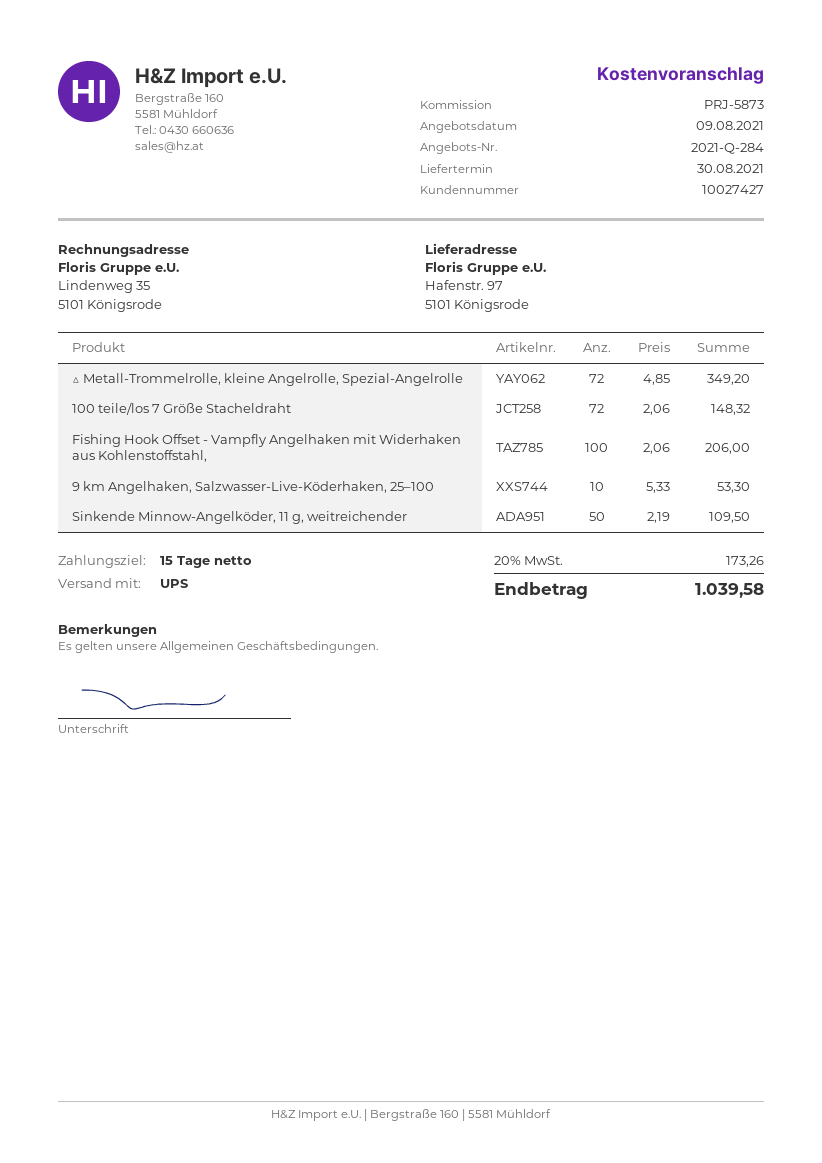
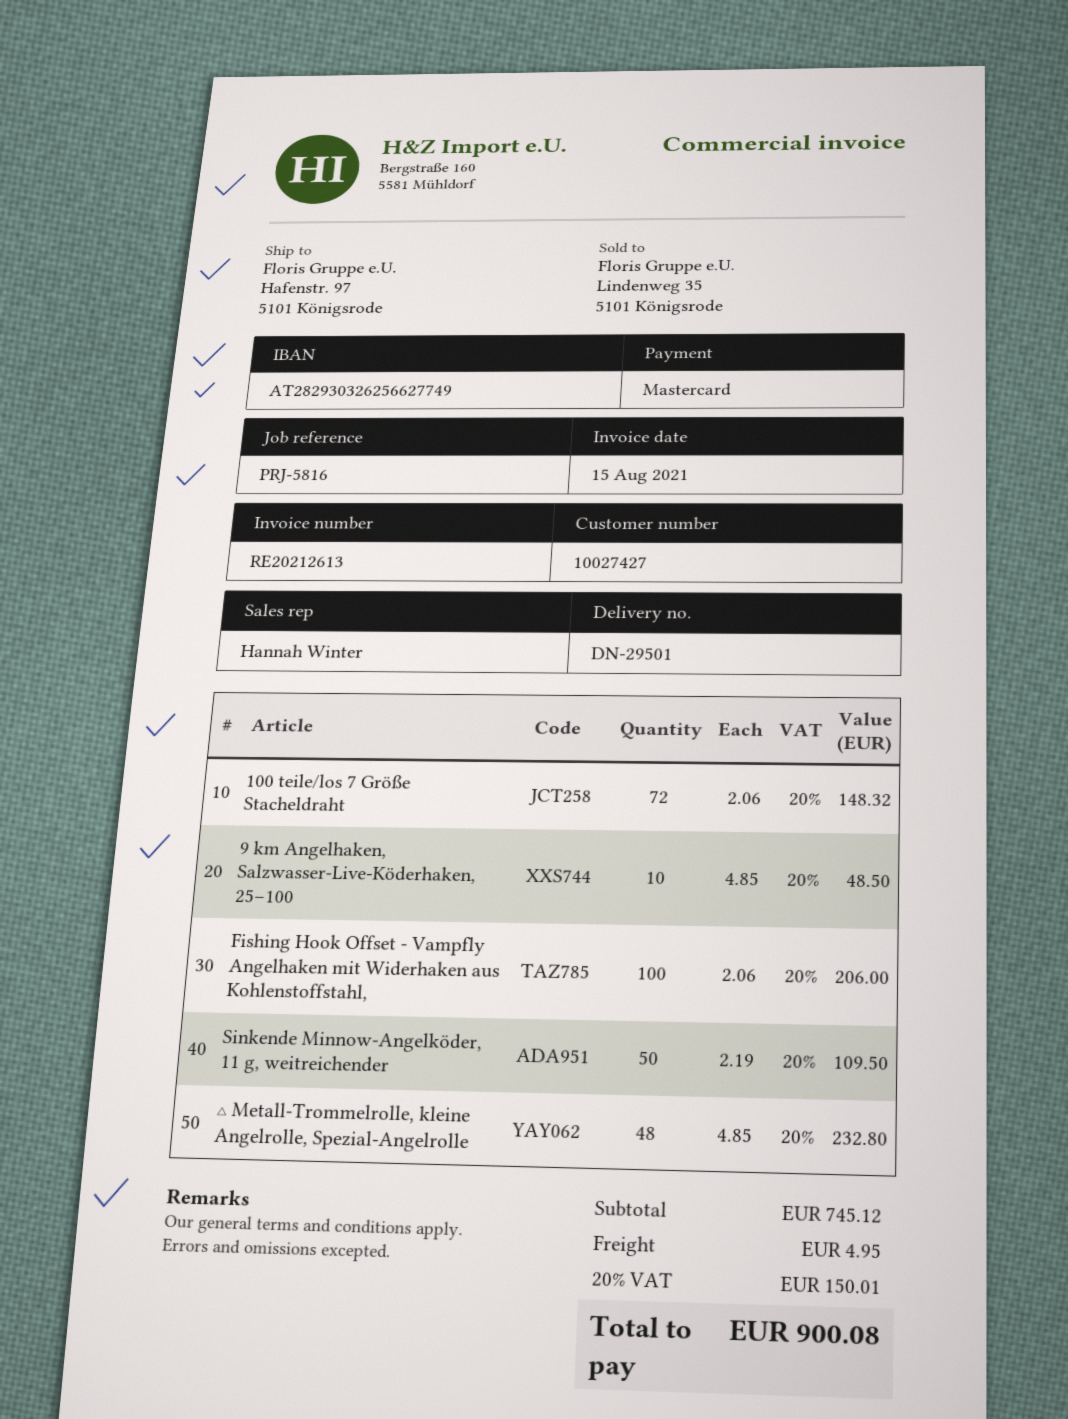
reference: PRJ-5873 -> PRJ-5816
△ Metall-Trommelrolle, kleine Angelrolle, Spezial-Angelrolle: 72 x 4.85 = 349.20 -> 48 x 4.85 = 232.80
9 km Angelhaken, Salzwasser-Live-Köderhaken, 25–100: 10 x 5.33 = 53.30 -> 10 x 4.85 = 48.50
shipping: none -> 4.95
tax: 20% = 173.26 -> 20% = 150.01
total: 1039.58 -> 900.08

